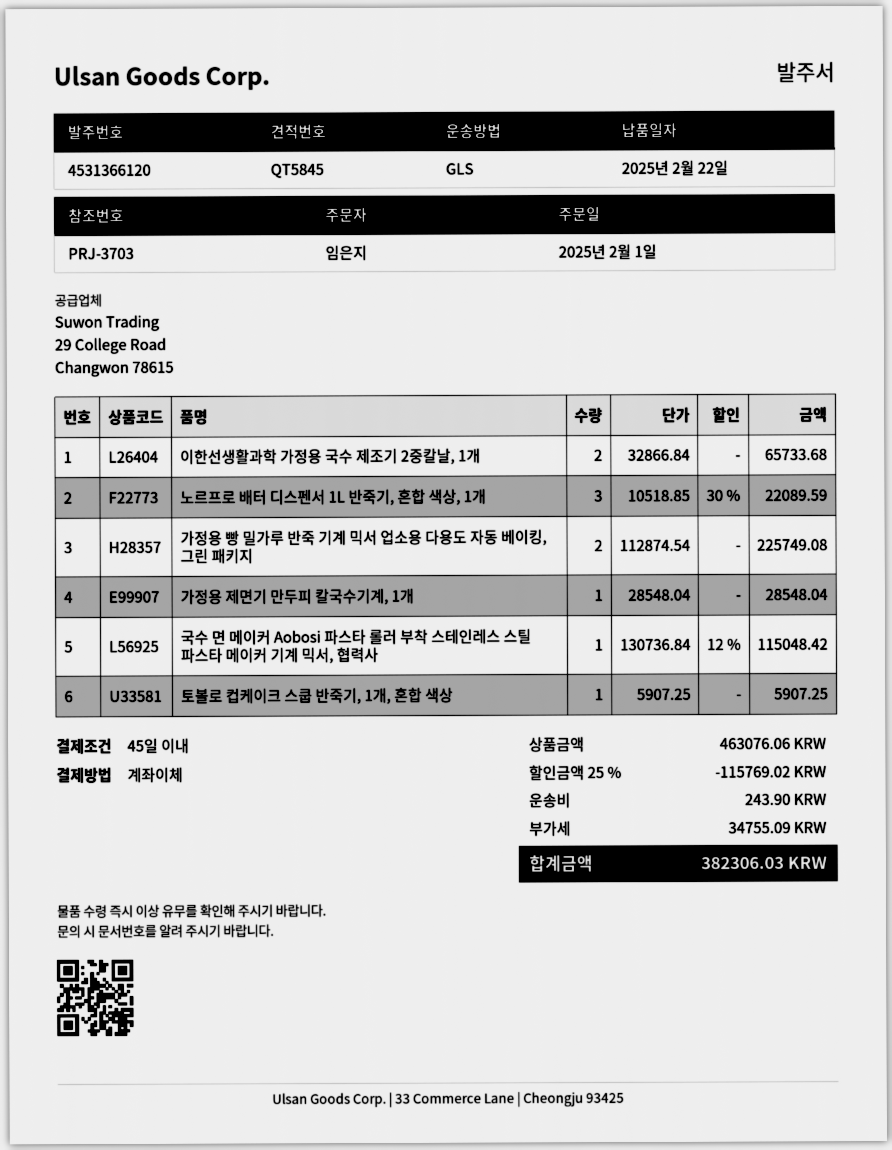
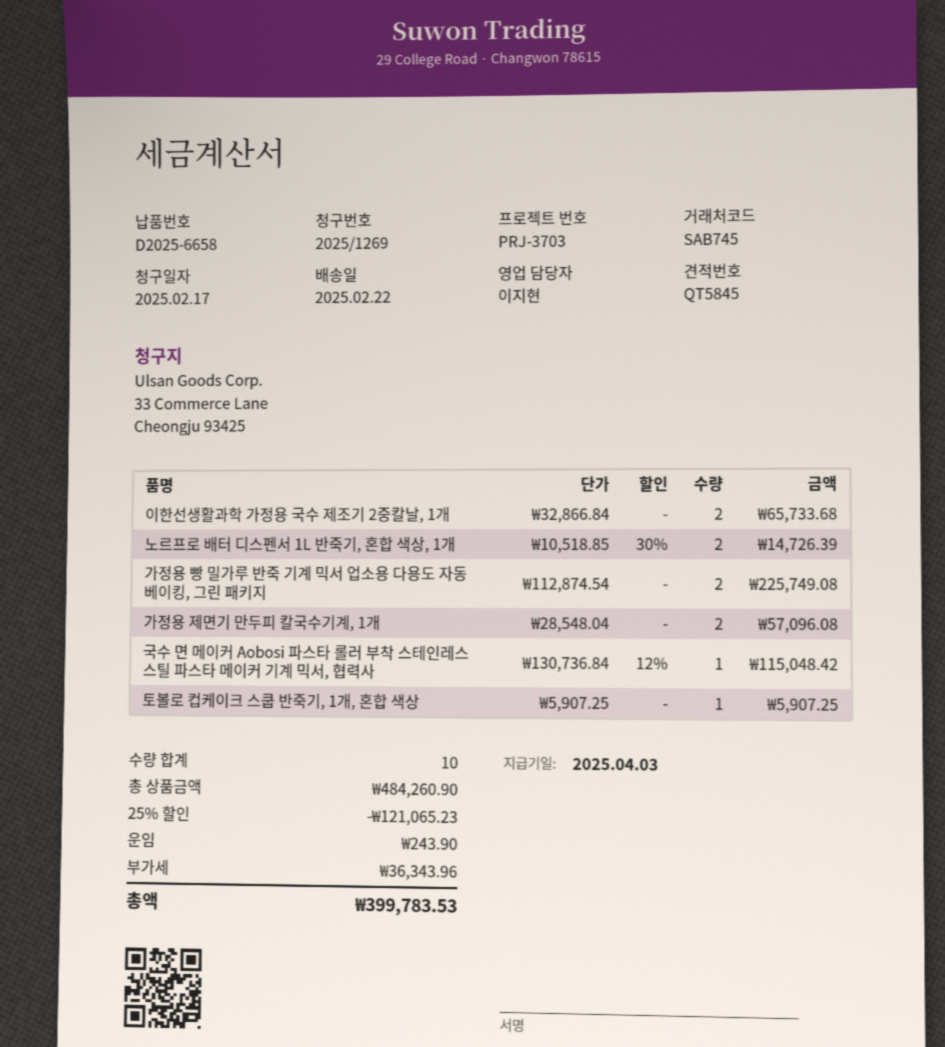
노르프로 배터 디스펜서 1L 반죽기, 혼합 색상, 1개: 3 x 10518.85 - 30% = 22089.59 -> 2 x 10518.85 - 30% = 14726.39
가정용 제면기 만두피 칼국수기계, 1개: 1 x 28548.04 = 28548.04 -> 2 x 28548.04 = 57096.08
subtotal: 463076.06 -> 484260.90
discount: 25% = 115769.02 -> 25% = 121065.23
tax: 34755.09 -> 36343.96
total: 382306.03 -> 399783.53

